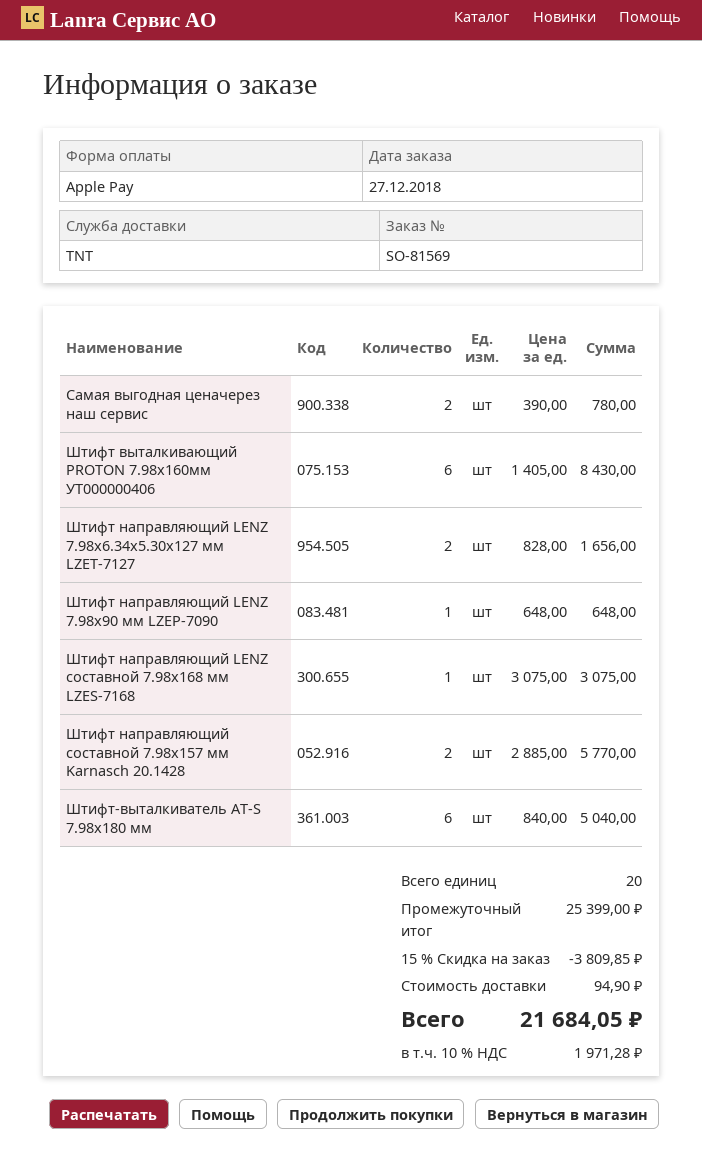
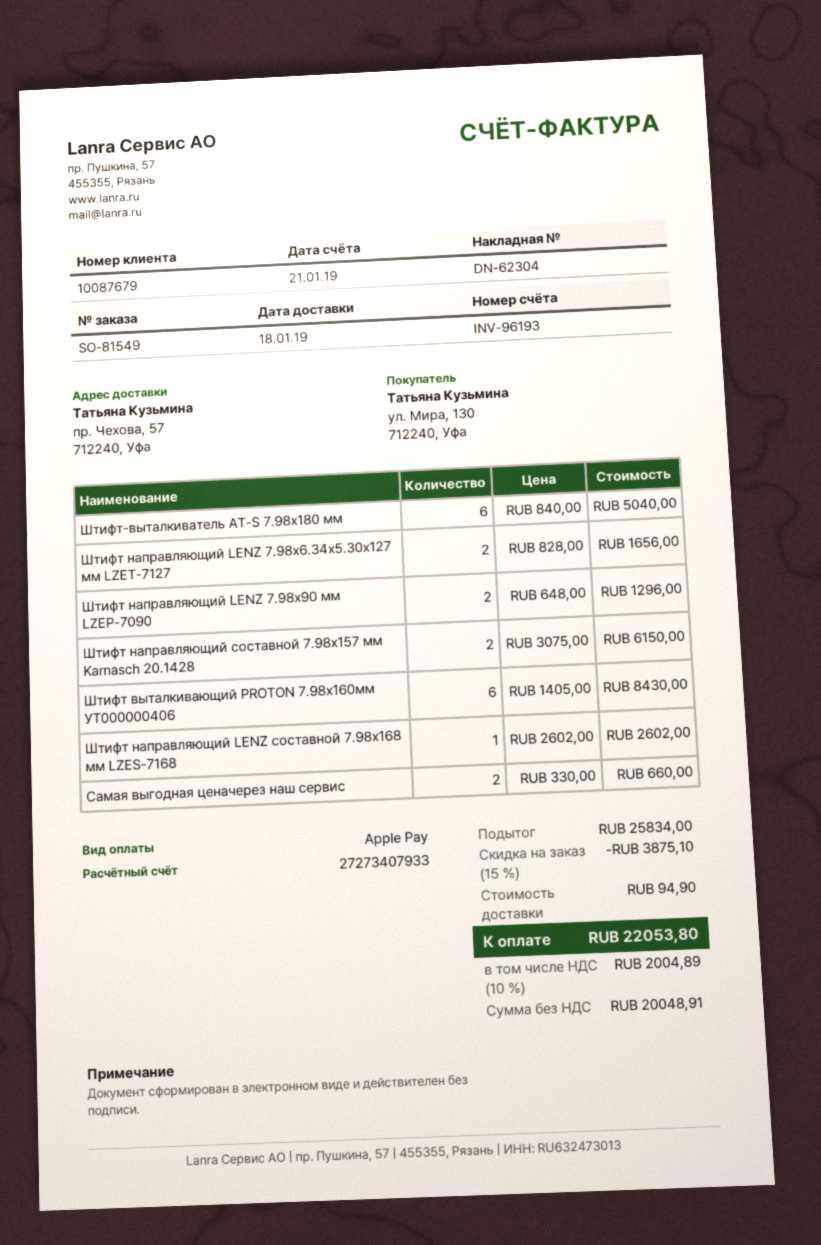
order number: SO-81569 -> SO-81549
Самая выгодная ценачерез наш сервис: 2 x 390.00 = 780.00 -> 2 x 330.00 = 660.00
Штифт направляющий LENZ 7.98х90 мм LZEP-7090: 1 x 648.00 = 648.00 -> 2 x 648.00 = 1296.00
Штифт направляющий LENZ составной 7.98х168 мм LZES-7168: 1 x 3075.00 = 3075.00 -> 1 x 2602.00 = 2602.00
Штифт направляющий составной 7.98х157 мм Karnasch 20.1428: 2 x 2885.00 = 5770.00 -> 2 x 3075.00 = 6150.00
subtotal: 25399.00 -> 25834.00
discount: 15% = 3809.85 -> 15% = 3875.10
tax: 10% = 1971.28 -> 10% = 2004.89
total: 21684.05 -> 22053.80

